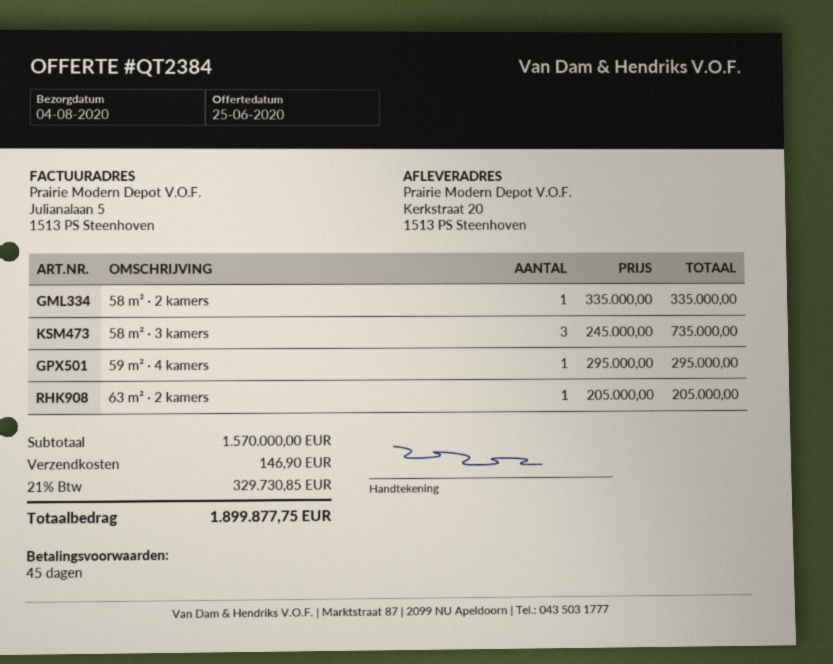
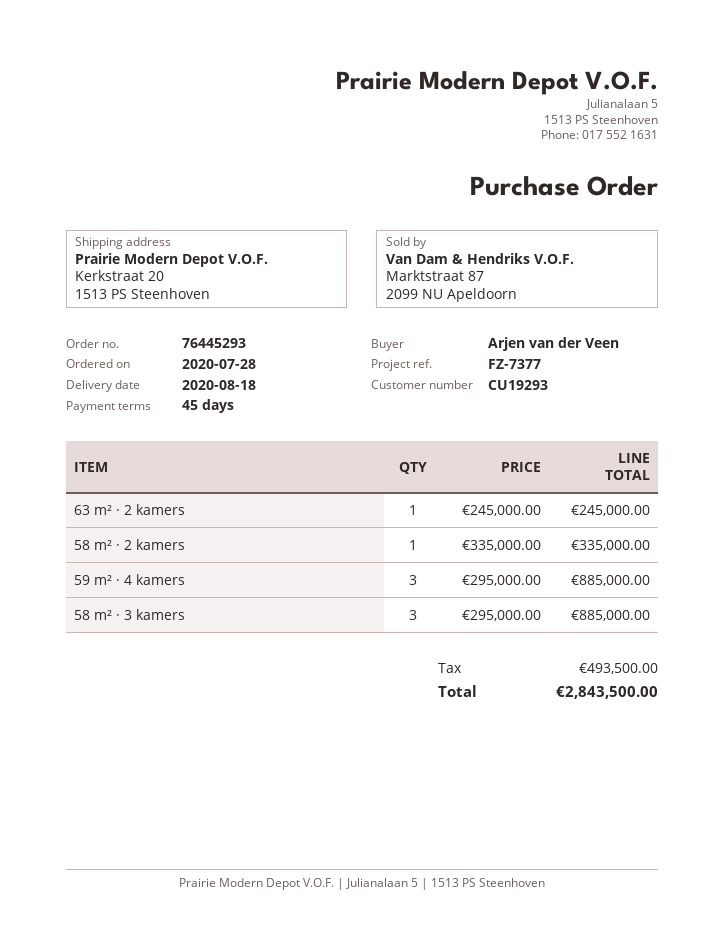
delivery date: 2020-08-04 -> 2020-08-18
58 m² · 3 kamers: 3 x 245000.00 = 735000.00 -> 3 x 295000.00 = 885000.00
59 m² · 4 kamers: 1 x 295000.00 = 295000.00 -> 3 x 295000.00 = 885000.00
63 m² · 2 kamers: 1 x 205000.00 = 205000.00 -> 1 x 245000.00 = 245000.00
shipping: 146.90 -> none
tax: 329730.85 -> 493500.00
total: 1899877.75 -> 2843500.00

